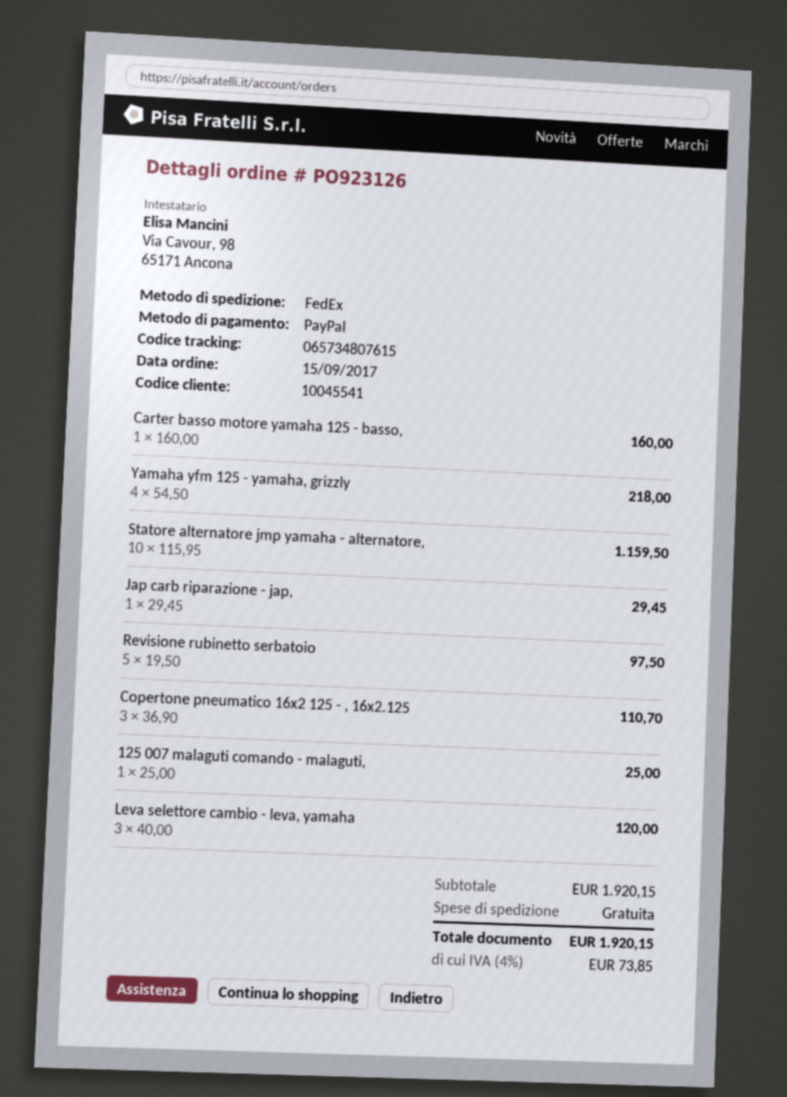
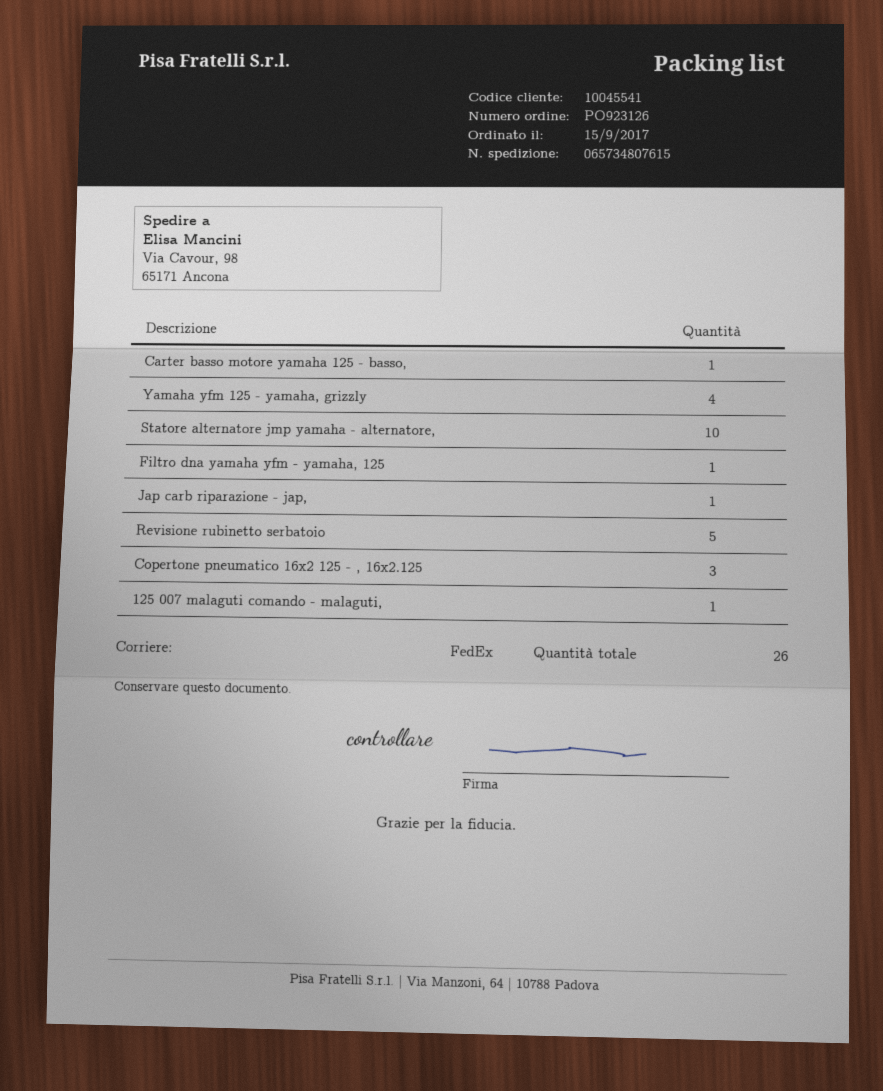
Leva selettore cambio - leva, yamaha: 3 -> none
Filtro dna yamaha yfm - yamaha, 125: none -> 1

